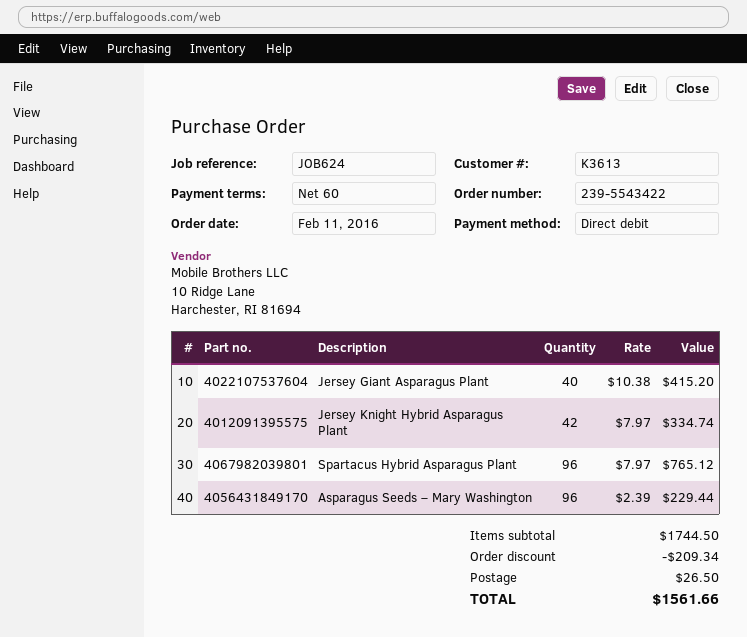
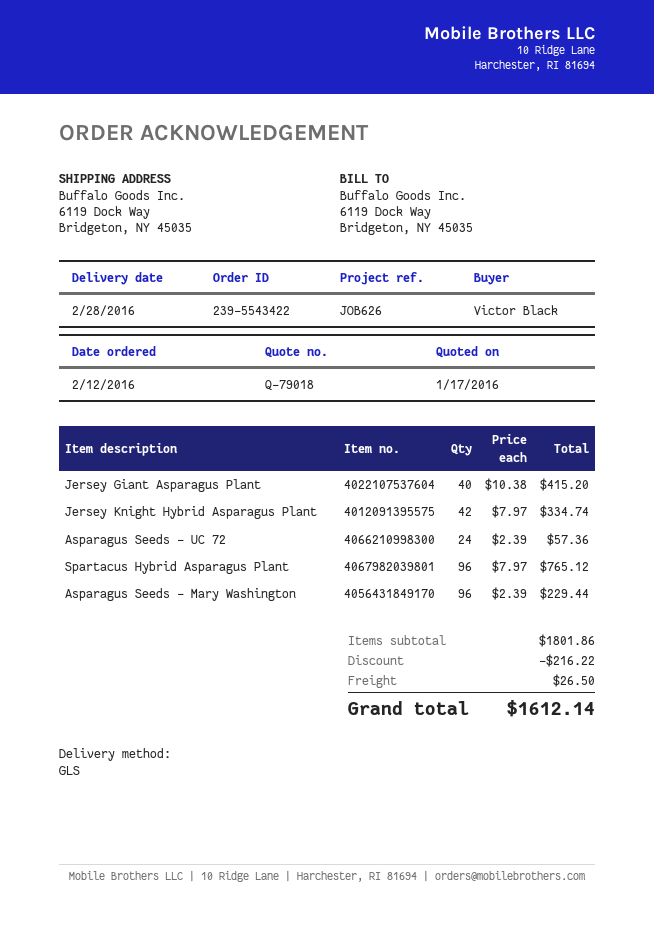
order date: 2016-02-11 -> 2016-02-12
reference: JOB624 -> JOB626
Asparagus Seeds – UC 72: none -> 24 x 2.39 = 57.36
subtotal: 1744.50 -> 1801.86
discount: 209.34 -> 216.22
total: 1561.66 -> 1612.14

